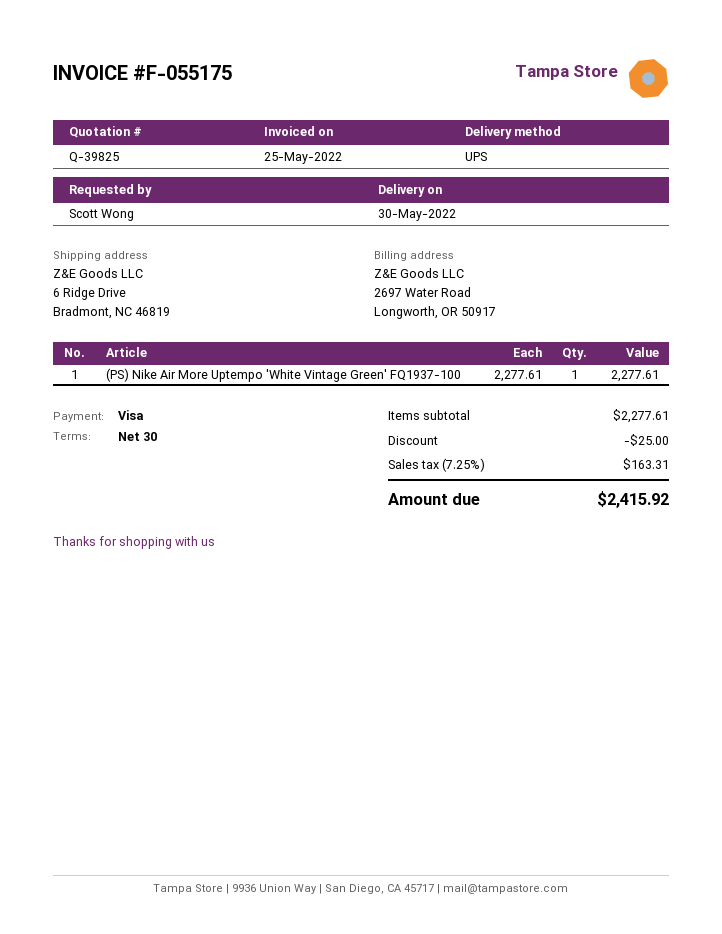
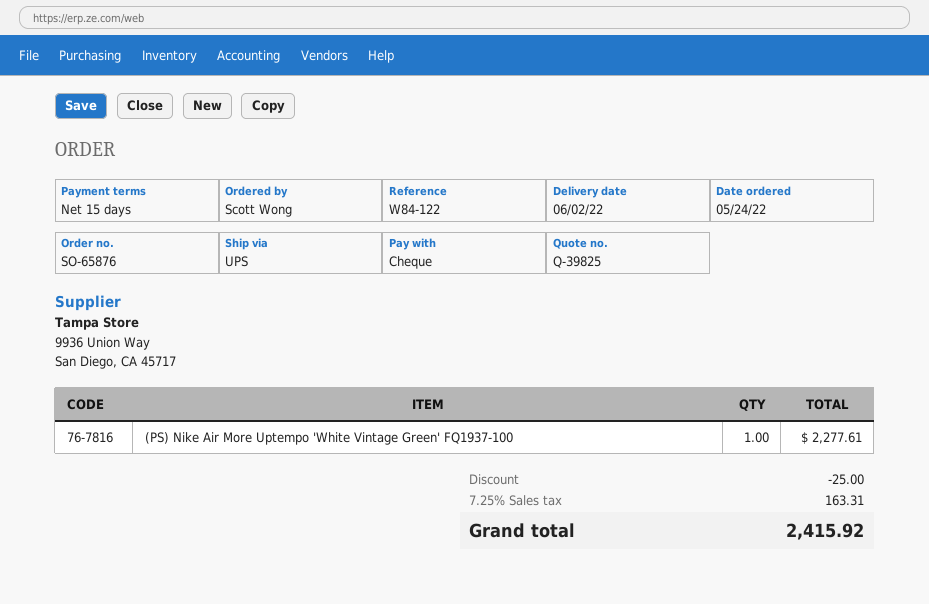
delivery date: 2022-05-30 -> 2022-06-02
payment terms: 30 days -> 15 days
payment method: Visa -> cheque

